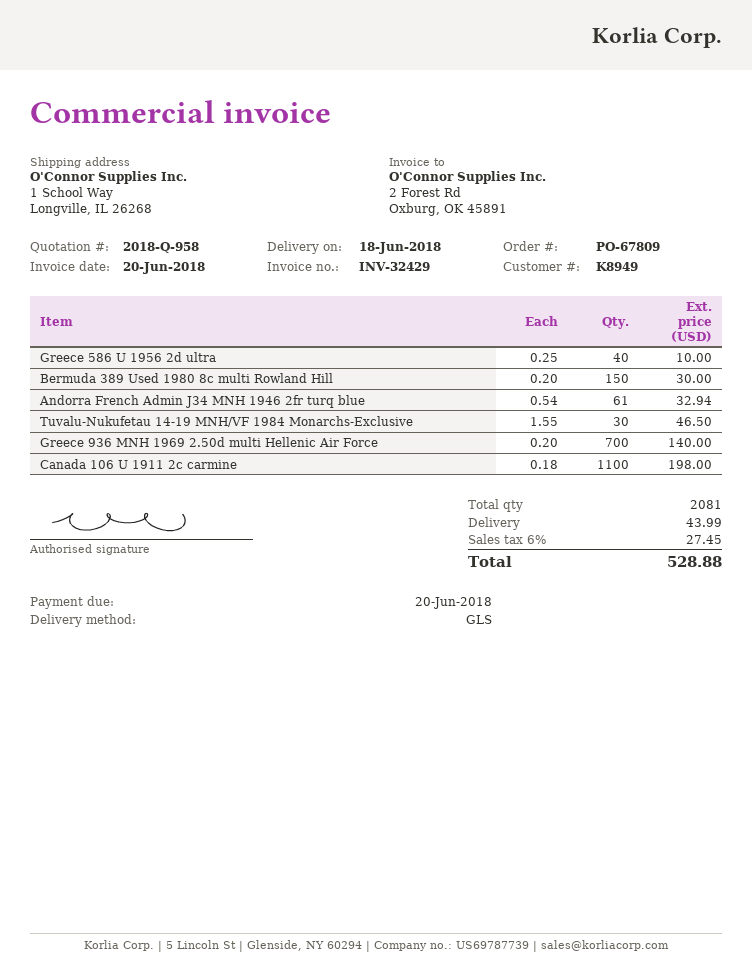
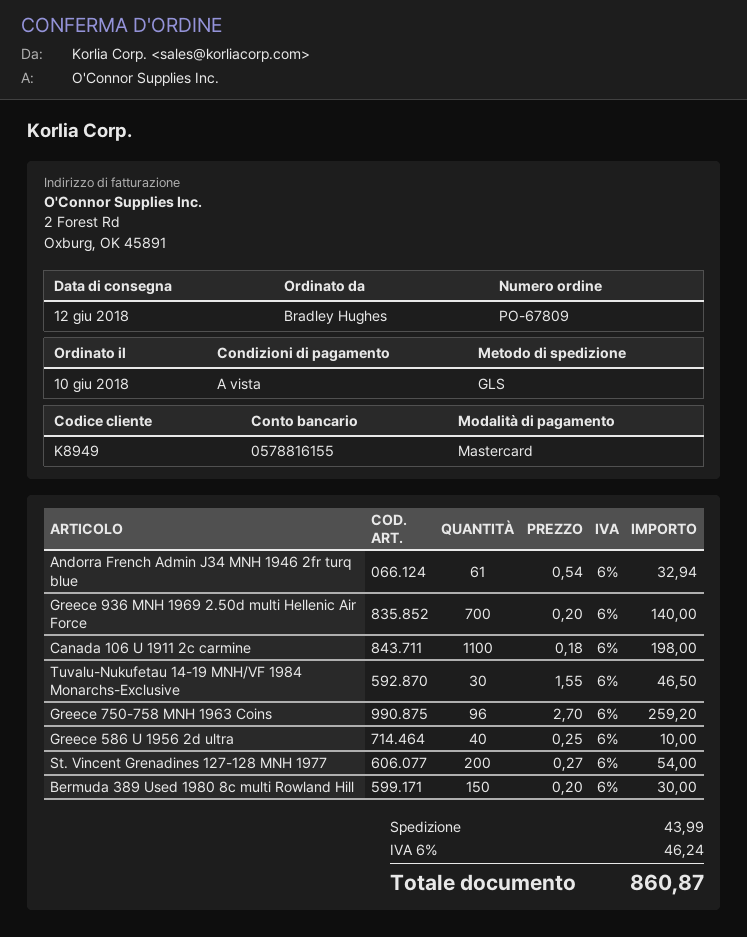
delivery date: 2018-06-18 -> 2018-06-12
Greece 750-758 MNH 1963 Coins: none -> 96 x 2.70 = 259.20
St. Vincent Grenadines 127-128 MNH 1977: none -> 200 x 0.27 = 54.00
tax: 6% = 27.45 -> 6% = 46.24
total: 528.88 -> 860.87

